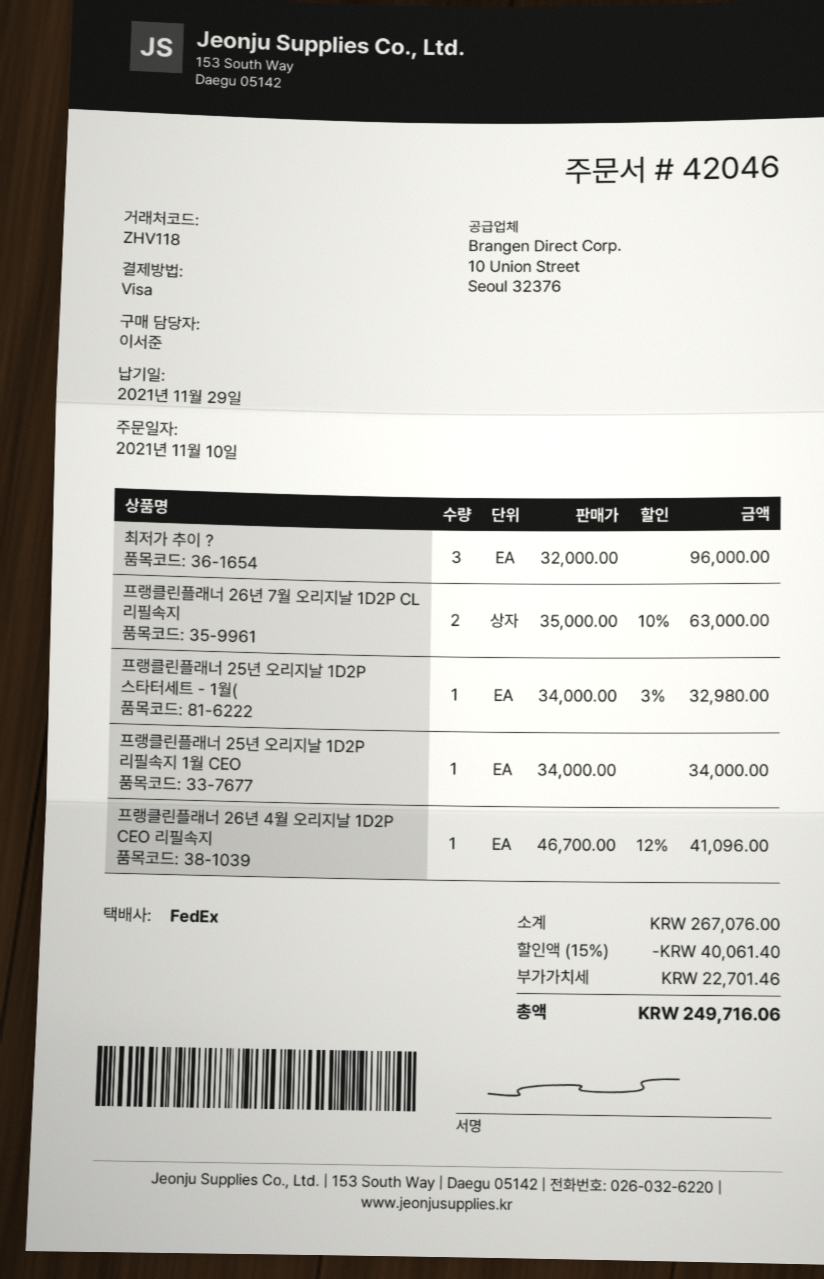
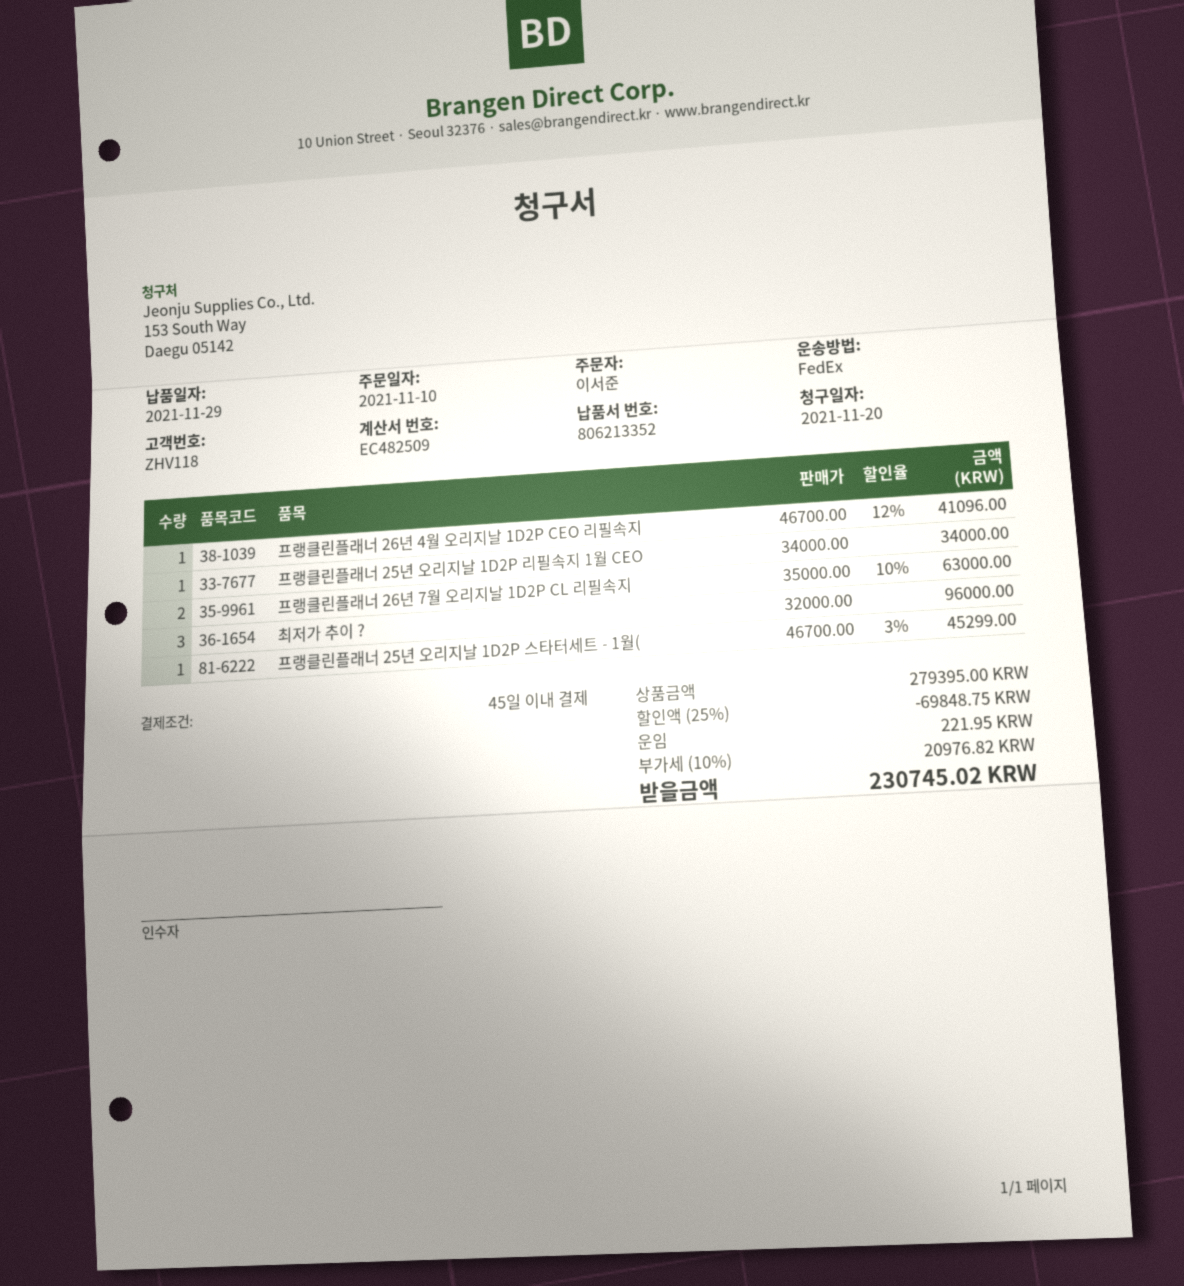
프랭클린플래너 25년 오리지날 1D2P 스타터세트 - 1월(: 1 x 34000.00 - 3% = 32980.00 -> 1 x 46700.00 - 3% = 45299.00
subtotal: 267076.00 -> 279395.00
discount: 15% = 40061.40 -> 25% = 69848.75
shipping: none -> 221.95
tax: 22701.46 -> 20976.82
total: 249716.06 -> 230745.02

